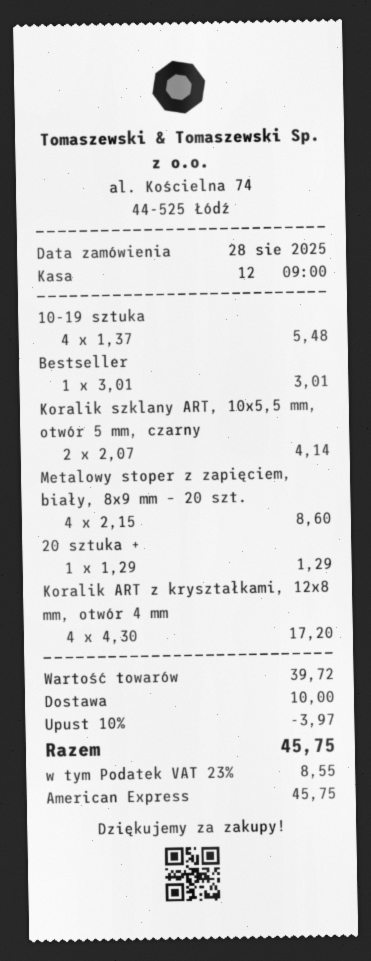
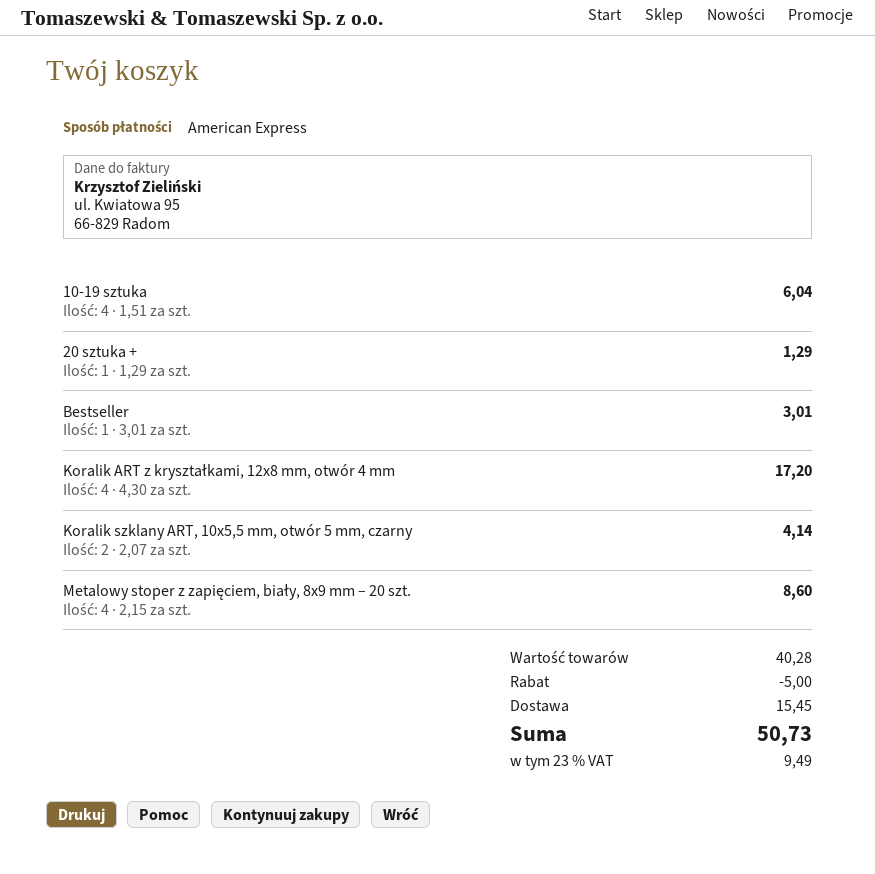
10-19 sztuka: 4 x 1.37 = 5.48 -> 4 x 1.51 = 6.04
subtotal: 39.72 -> 40.28
discount: 3.97 -> 5.00
shipping: 10.00 -> 15.45
tax: 23% = 8.55 -> 23% = 9.49
total: 45.75 -> 50.73

